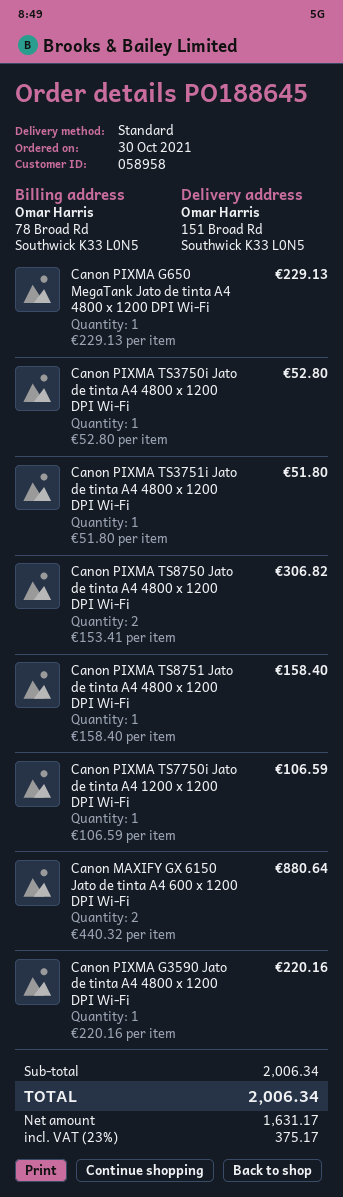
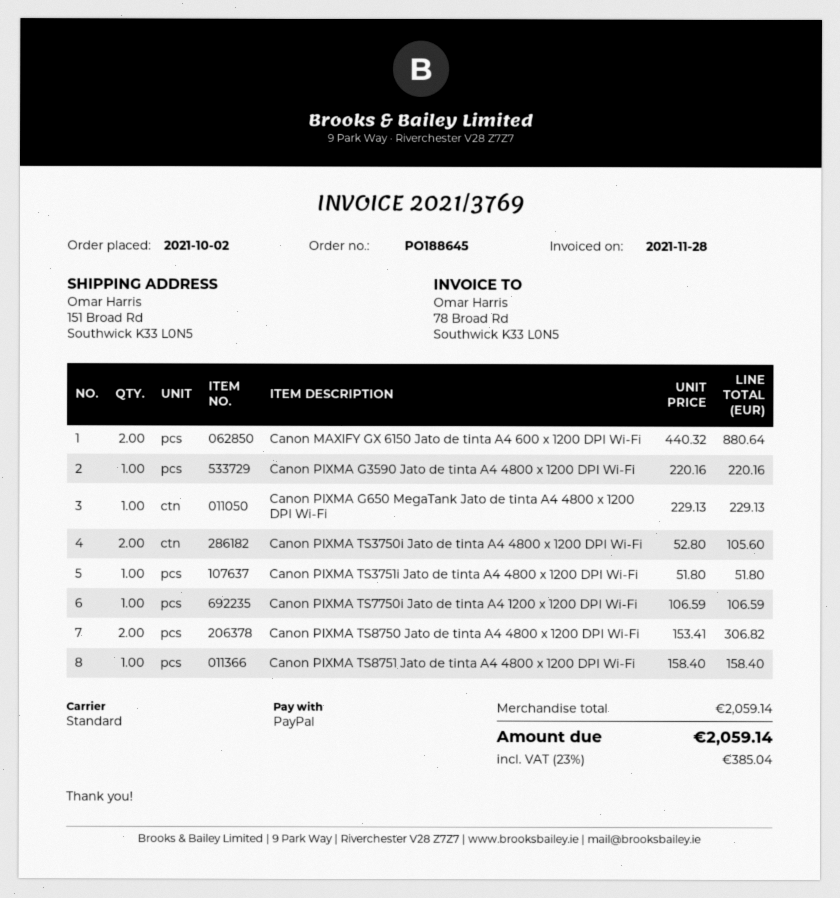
order date: 2021-10-30 -> 2021-10-02
Canon PIXMA TS3750i Jato de tinta A4 4800 x 1200 DPI Wi-Fi: 1 x 52.80 = 52.80 -> 2 x 52.80 = 105.60
subtotal: 2006.34 -> 2059.14
tax: 23% = 375.17 -> 23% = 385.04
total: 2006.34 -> 2059.14

